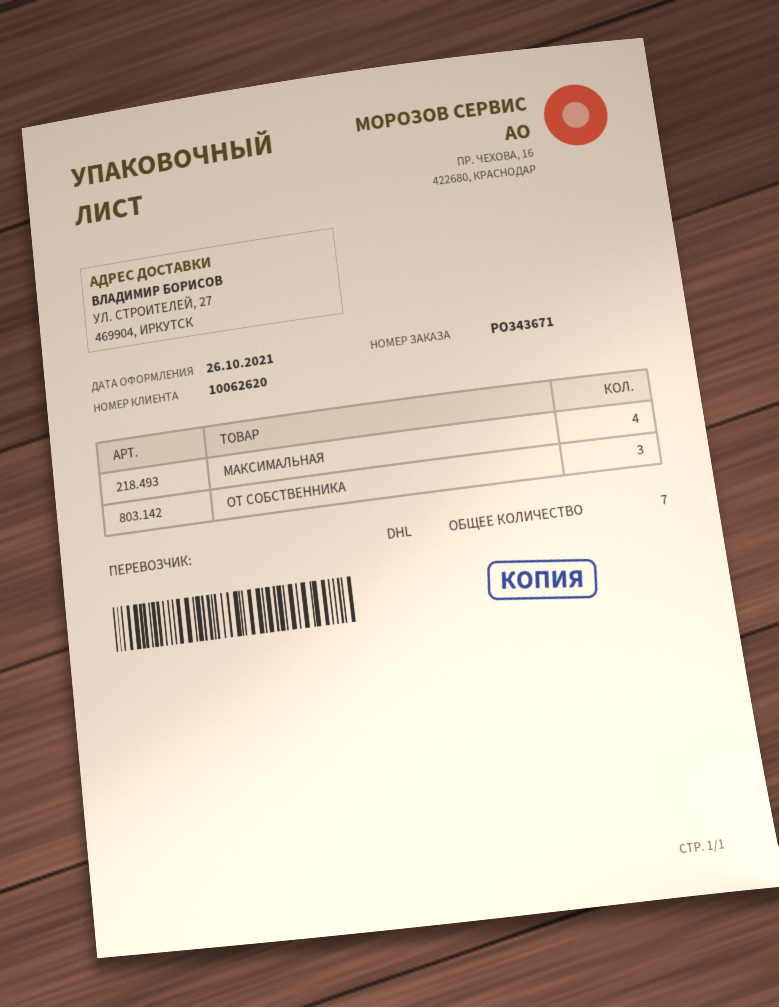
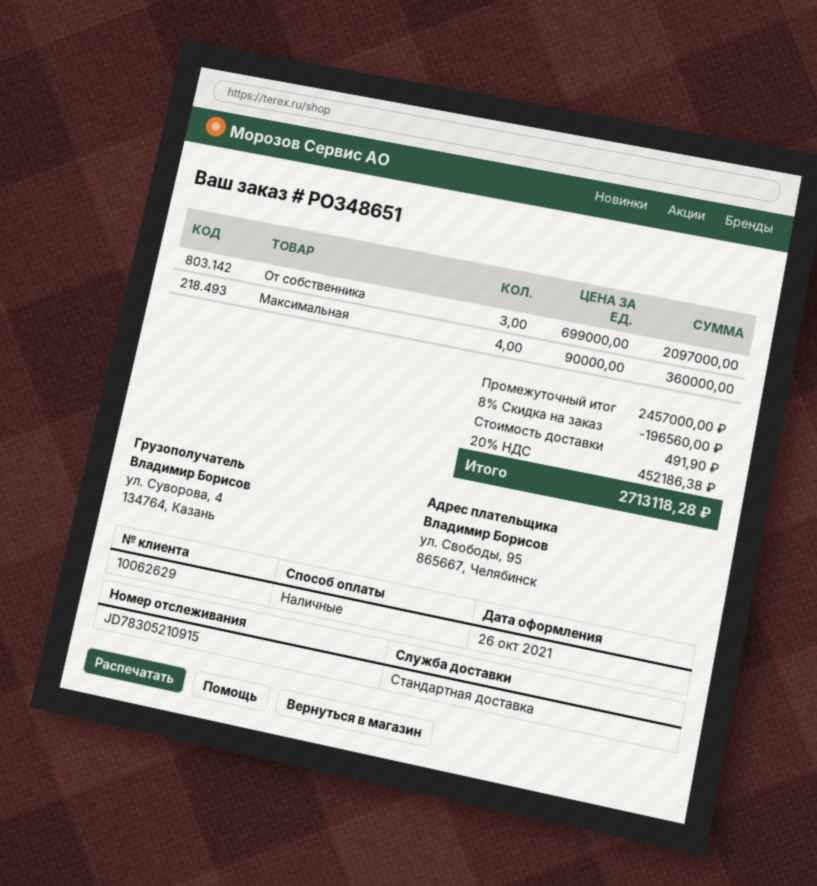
order number: PO343671 -> PO348651
customer number: 10062620 -> 10062629
shipping method: DHL -> standard
ship to: УЛ. СТРОИТЕЛЕЙ, 27, 469904, ИРКУТСК -> ул. Суворова, 4, 134764, Казань

